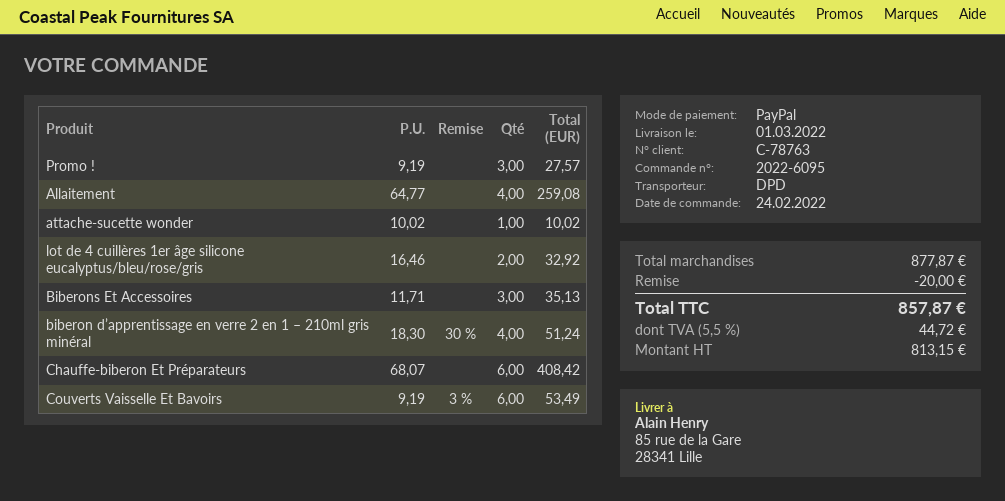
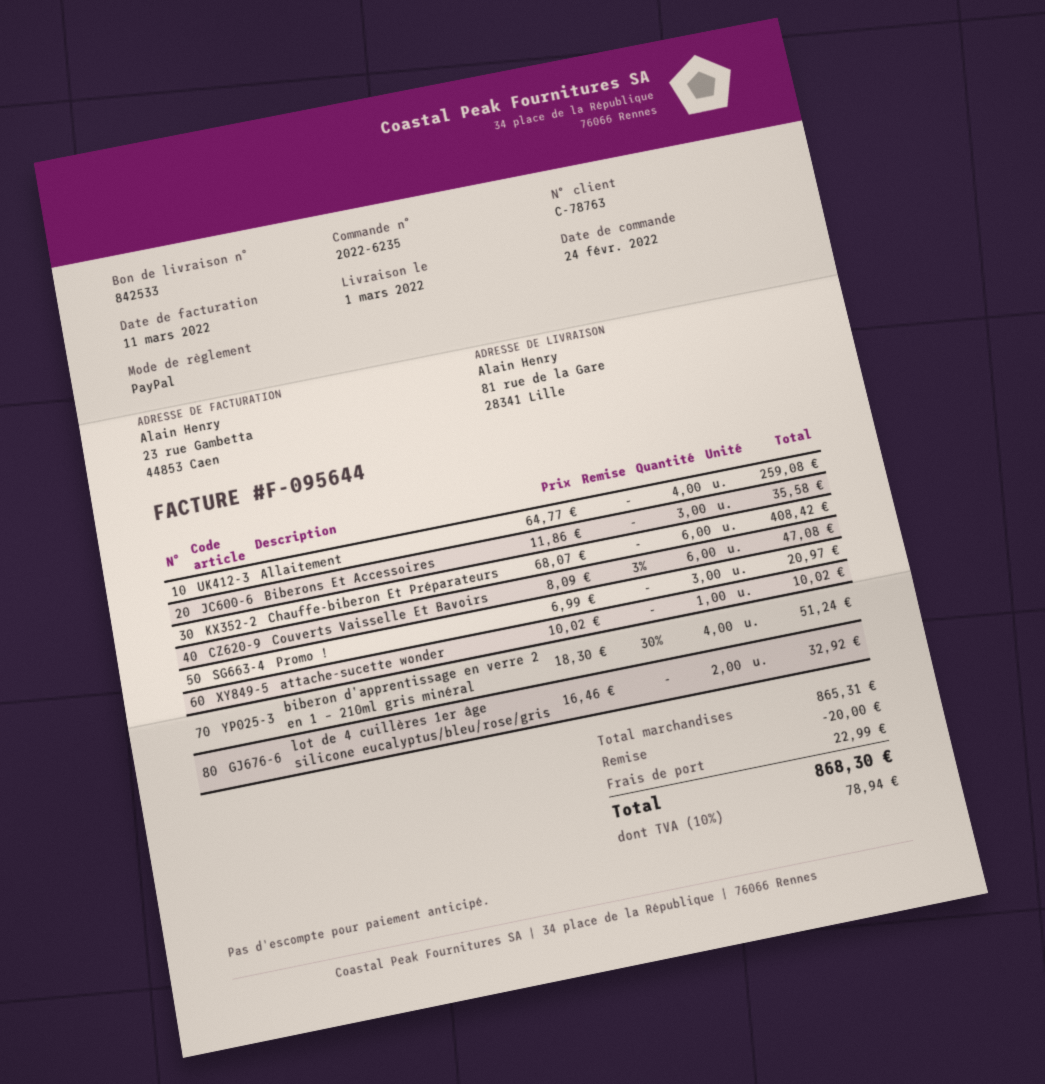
order number: 2022-6095 -> 2022-6235
ship to: 85 rue de la Gare, 28341 Lille -> 81 rue de la Gare, 28341 Lille
Promo !: 3 x 9.19 = 27.57 -> 3 x 6.99 = 20.97
Biberons Et Accessoires: 3 x 11.71 = 35.13 -> 3 x 11.86 = 35.58
Couverts Vaisselle Et Bavoirs: 6 x 9.19 - 3% = 53.49 -> 6 x 8.09 - 3% = 47.08
subtotal: 877.87 -> 865.31
shipping: none -> 22.99
tax: 5.5% = 44.72 -> 10% = 78.94
total: 857.87 -> 868.30

